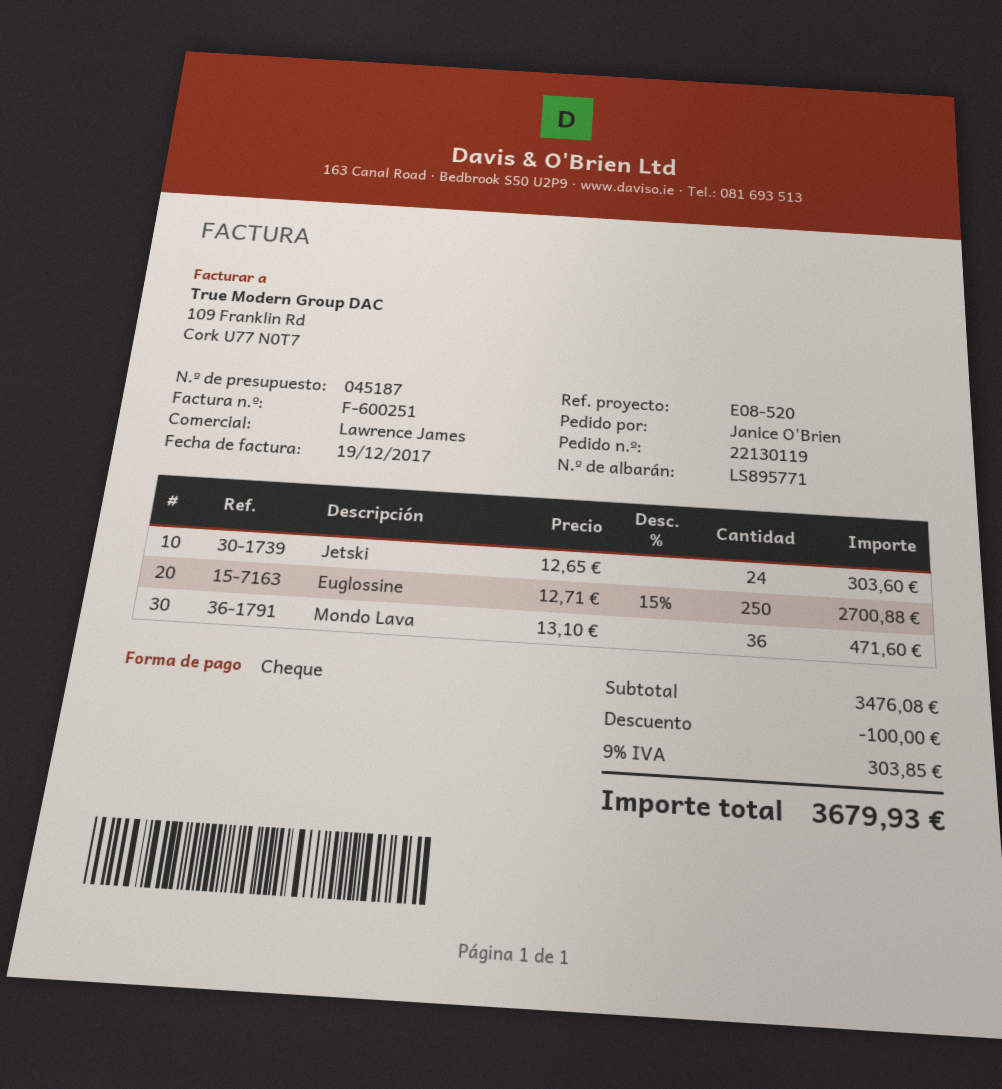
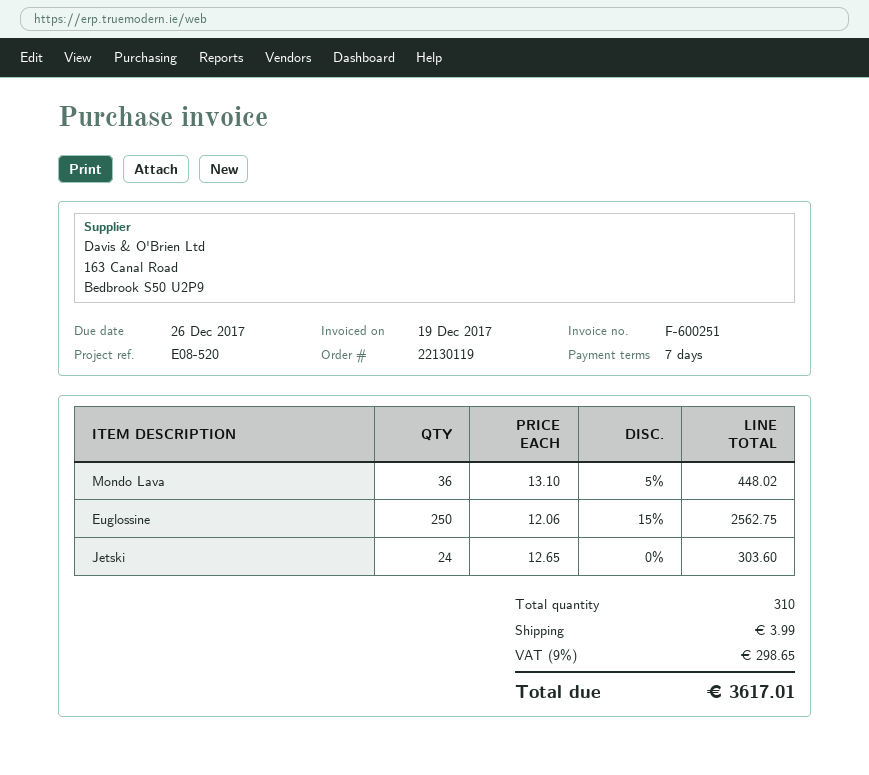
Euglossine: 250 x 12.71 - 15% = 2700.88 -> 250 x 12.06 - 15% = 2562.75
Mondo Lava: 36 x 13.10 = 471.60 -> 36 x 13.10 - 5% = 448.02
discount: 100.00 -> none
shipping: none -> 3.99
tax: 9% = 303.85 -> 9% = 298.65
total: 3679.93 -> 3617.01

